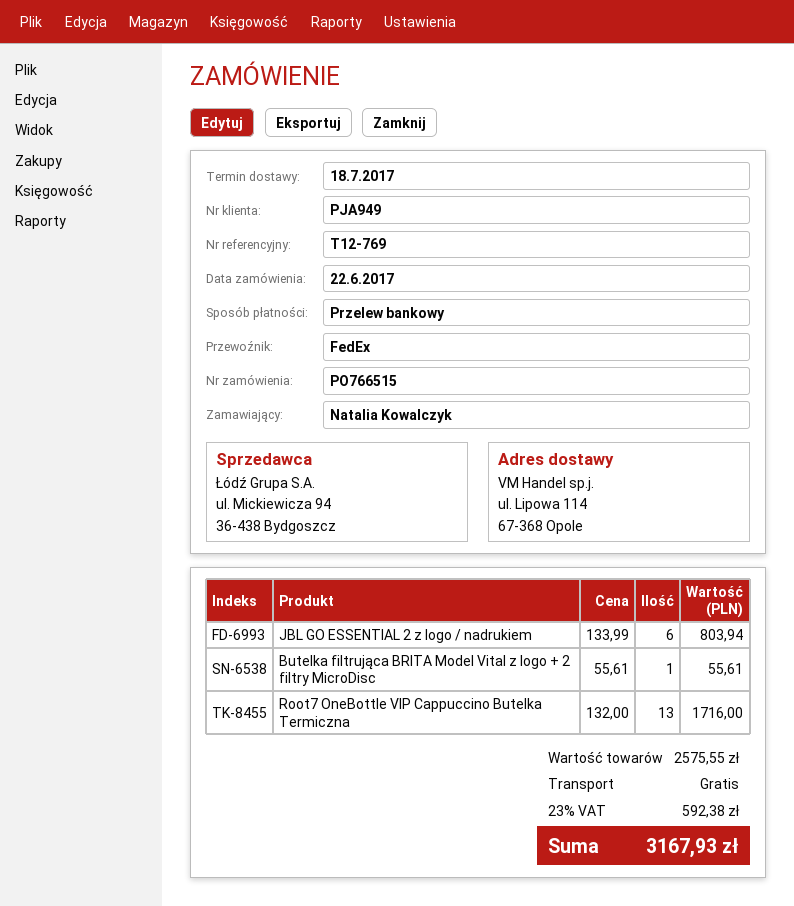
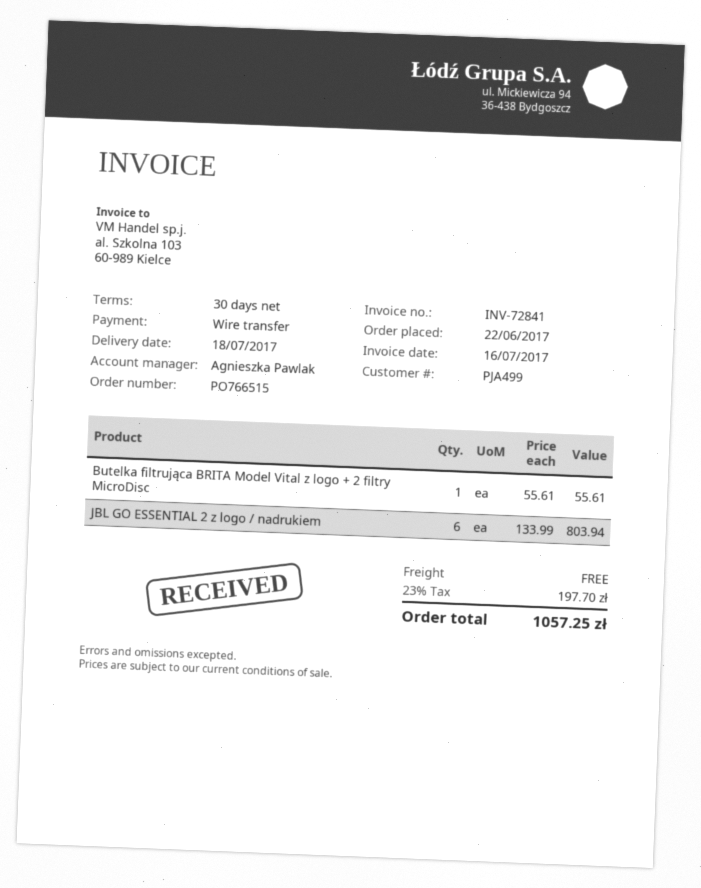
customer number: PJA949 -> PJA499
Root7 OneBottle VIP Cappuccino Butelka Termiczna: 13 x 132.00 = 1716.00 -> none
tax: 23% = 592.38 -> 23% = 197.70
total: 3167.93 -> 1057.25

